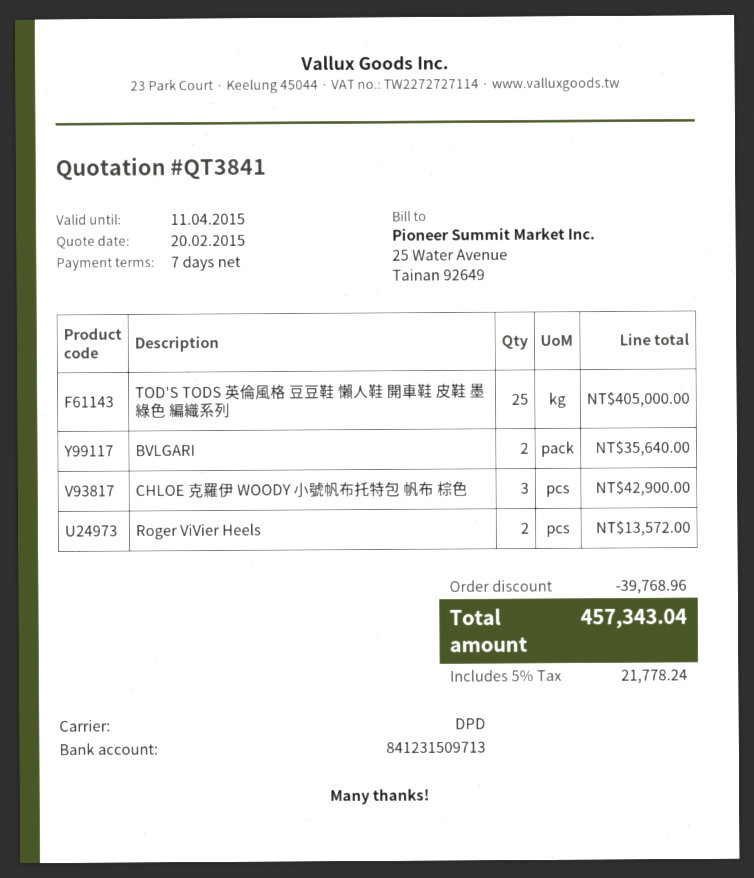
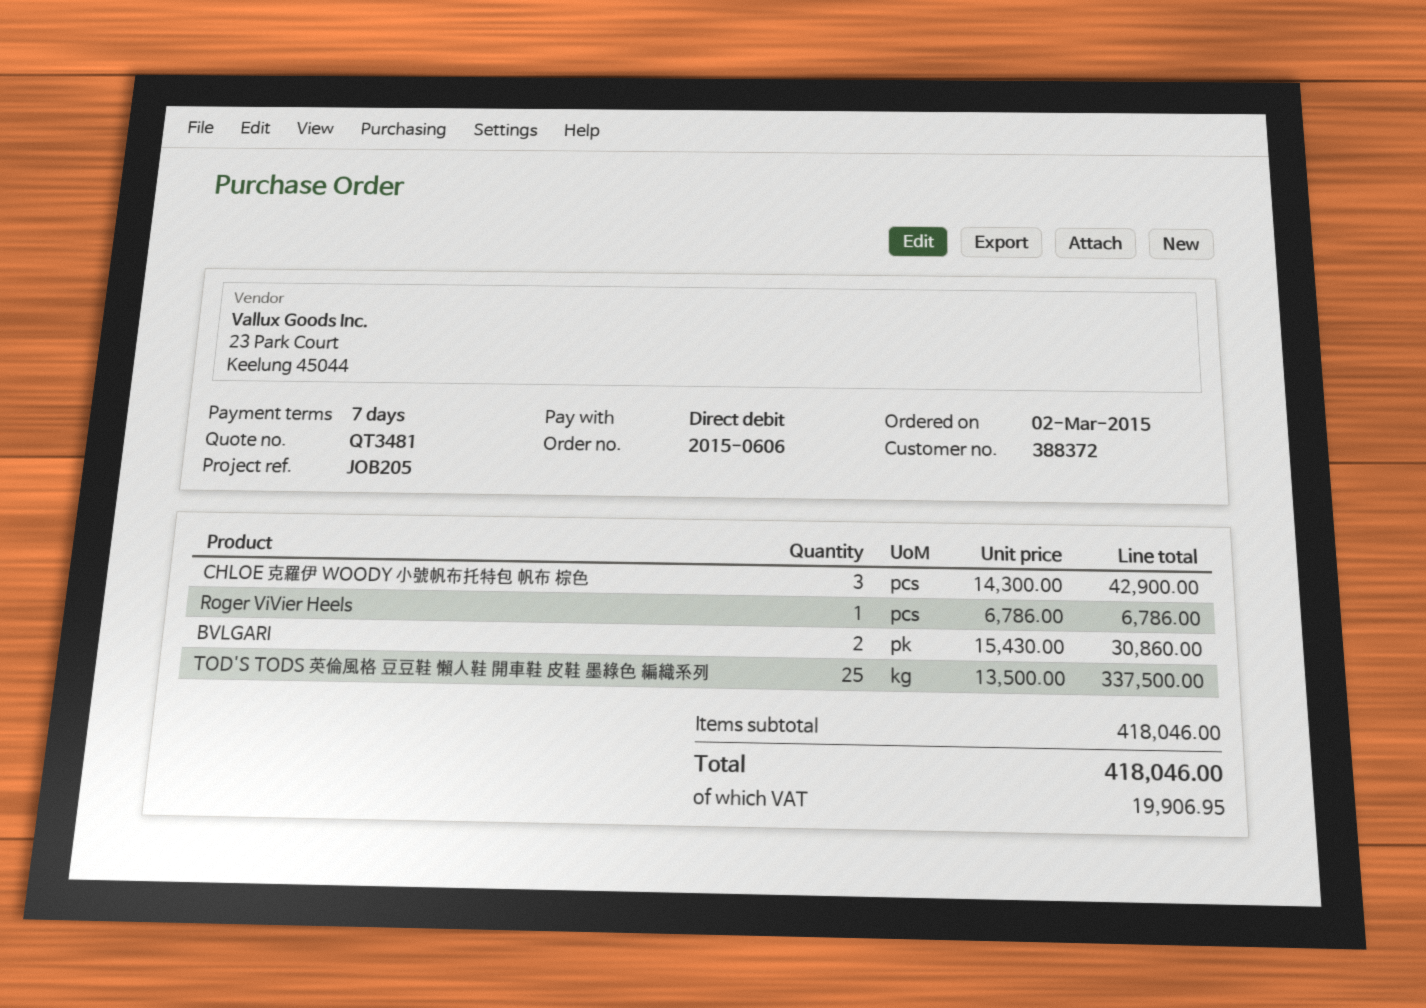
quote number: QT3841 -> QT3481
TOD'S TODS 英倫風格 豆豆鞋 懶人鞋 開車鞋 皮鞋 墨綠色 編織系列: 25 for 405000.00 -> 25 for 337500.00
BVLGARI: 2 for 35640.00 -> 2 for 30860.00
Roger ViVier Heels: 2 for 13572.00 -> 1 for 6786.00
discount: 39768.96 -> none
tax: 21778.24 -> 19906.95
total: 457343.04 -> 418046.00

